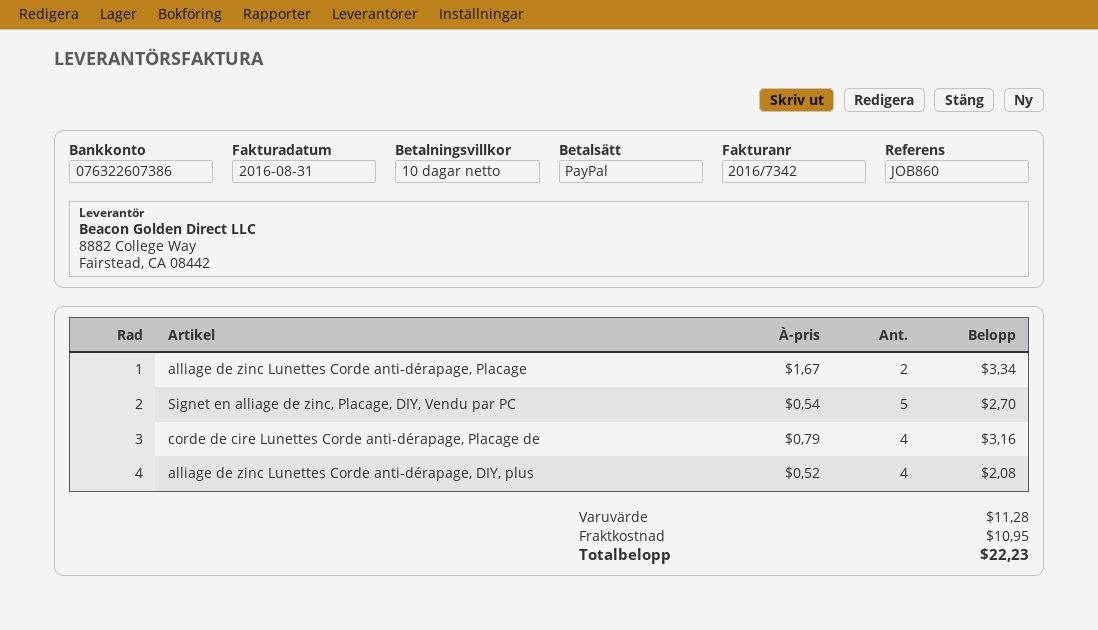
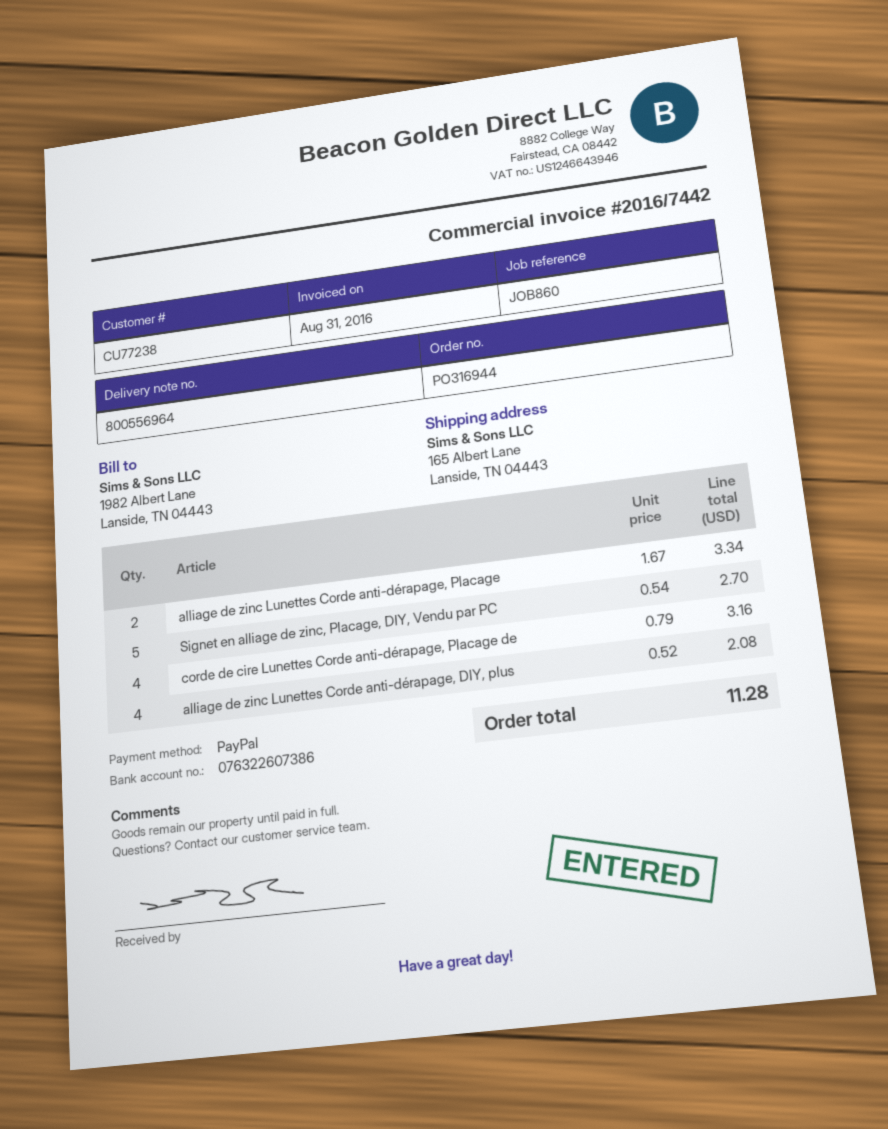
invoice number: 2016/7342 -> 2016/7442
shipping: 10.95 -> none
total: 22.23 -> 11.28

